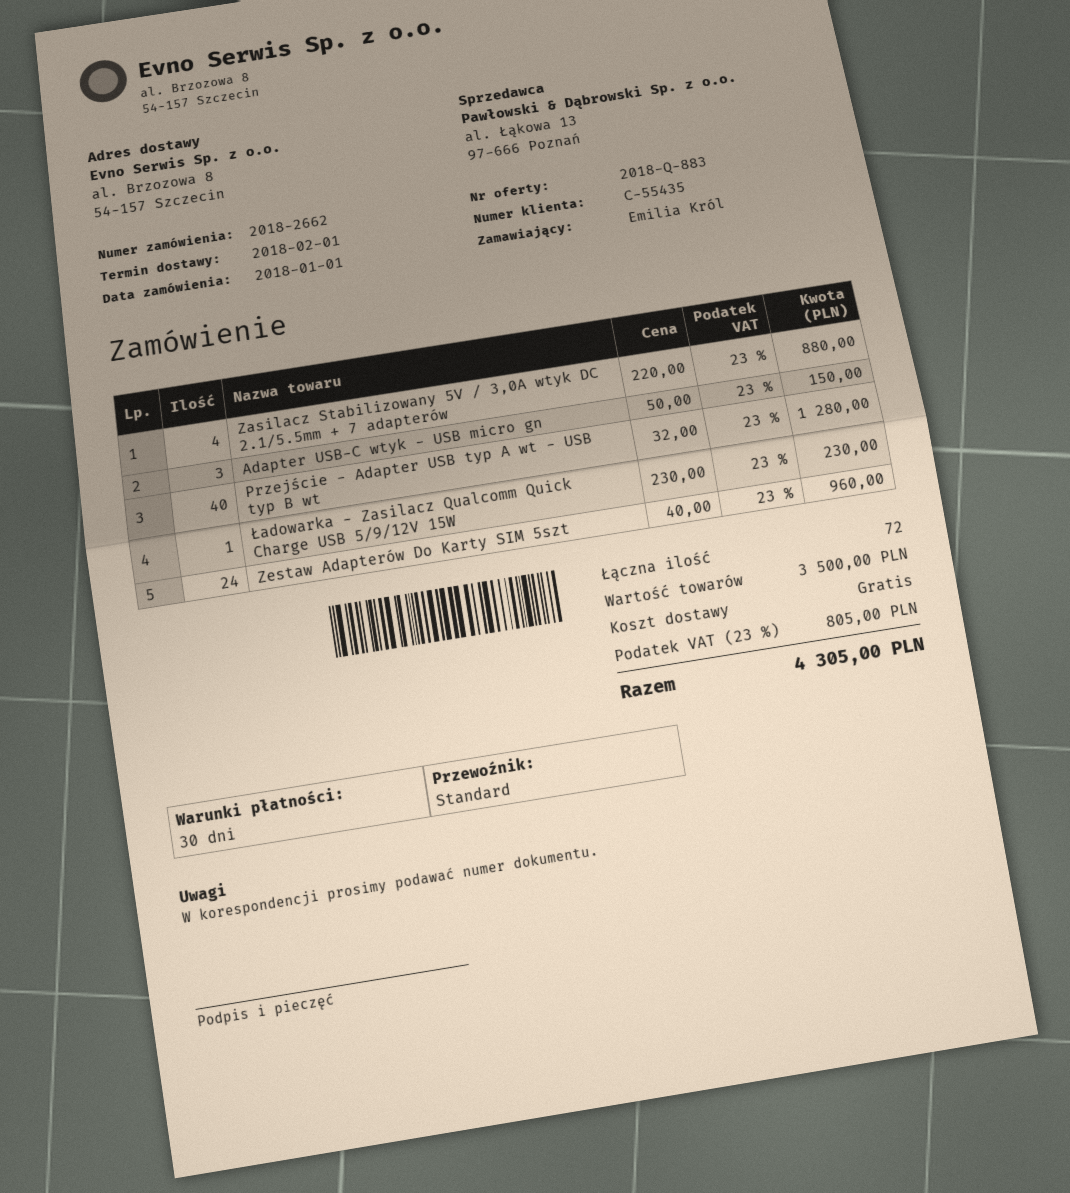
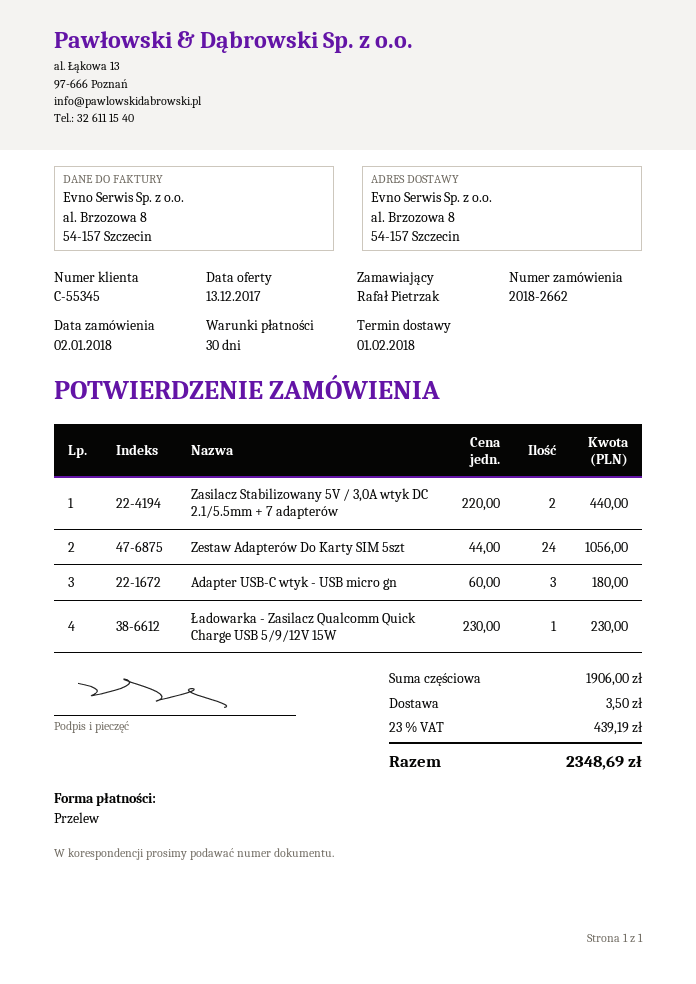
order date: 2018-01-01 -> 2018-01-02
customer number: C-55435 -> C-55345
ordered by: Emilia Król -> Rafał Pietrzak
Zasilacz Stabilizowany 5V / 3,0A wtyk DC 2.1/5.5mm + 7 adapterów: 4 x 220.00 = 880.00 -> 2 x 220.00 = 440.00
Adapter USB-C wtyk - USB micro gn: 3 x 50.00 = 150.00 -> 3 x 60.00 = 180.00
Przejście - Adapter USB typ A wt - USB typ B wt: 40 x 32.00 = 1280.00 -> none
Zestaw Adapterów Do Karty SIM 5szt: 24 x 40.00 = 960.00 -> 24 x 44.00 = 1056.00
subtotal: 3500.00 -> 1906.00
shipping: 0.00 -> 3.50
tax: 23% = 805.00 -> 23% = 439.19
total: 4305.00 -> 2348.69

